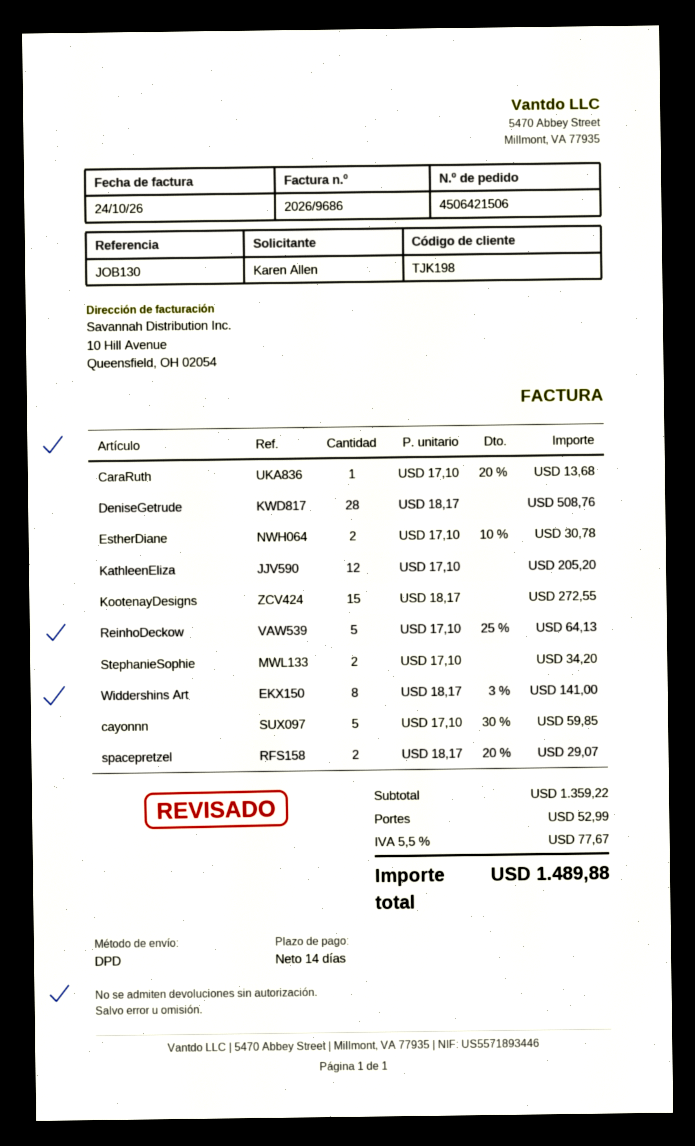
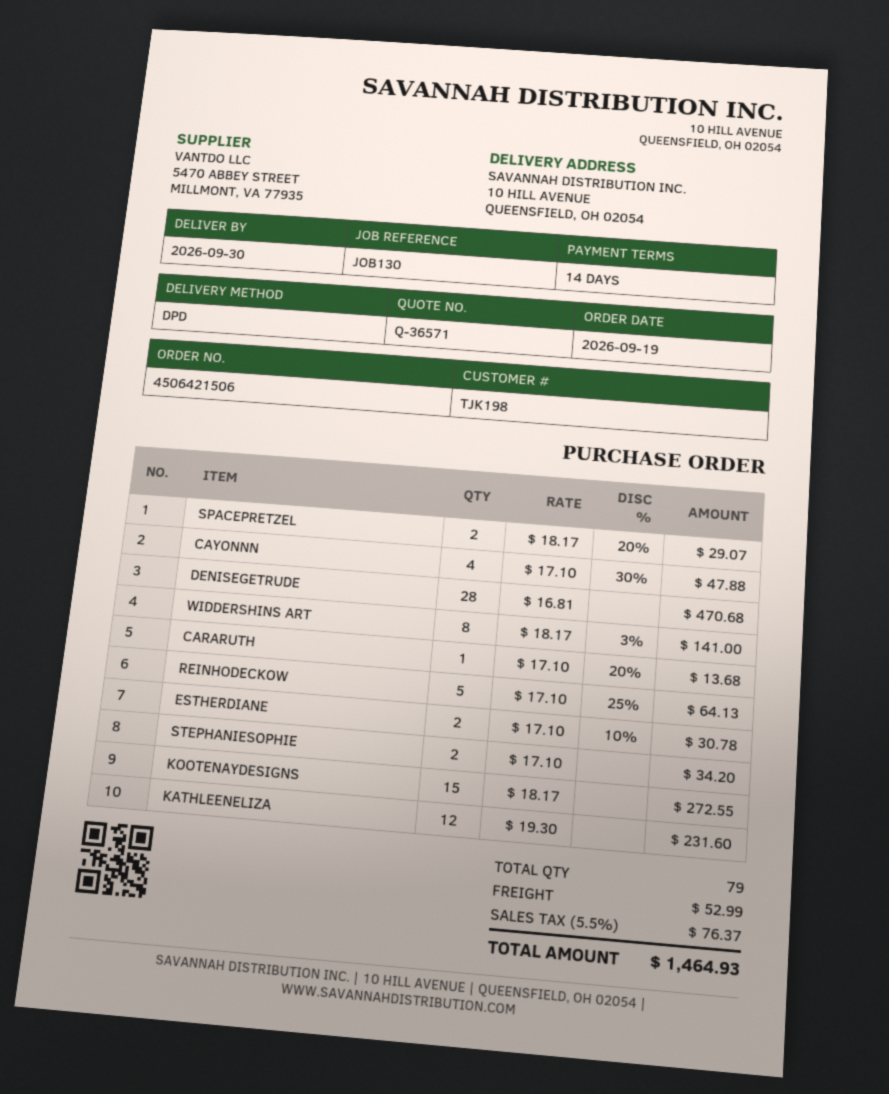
DeniseGetrude: 28 x 18.17 = 508.76 -> 28 x 16.81 = 470.68
KathleenEliza: 12 x 17.10 = 205.20 -> 12 x 19.30 = 231.60
cayonnn: 5 x 17.10 - 30% = 59.85 -> 4 x 17.10 - 30% = 47.88
tax: 5.5% = 77.67 -> 5.5% = 76.37
total: 1489.88 -> 1464.93

